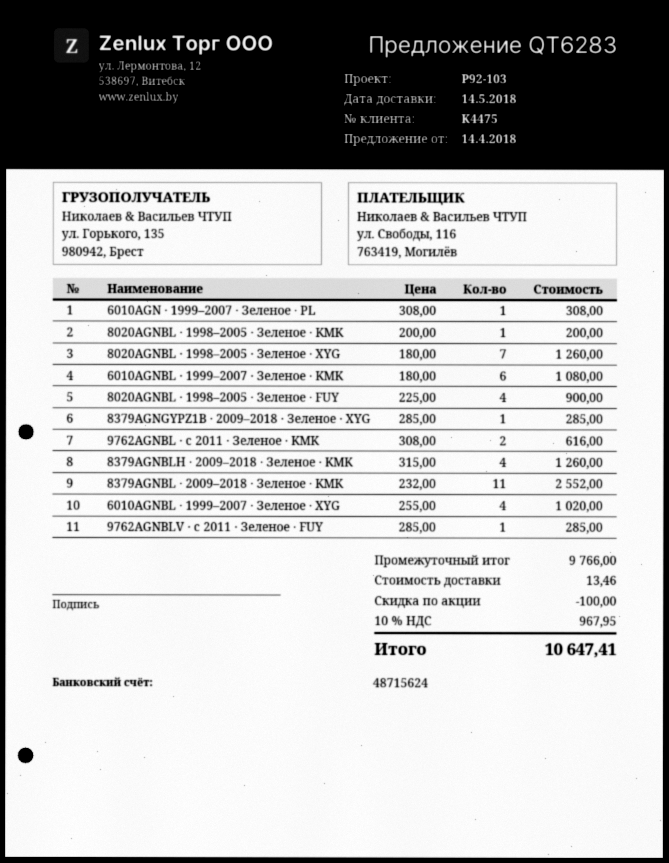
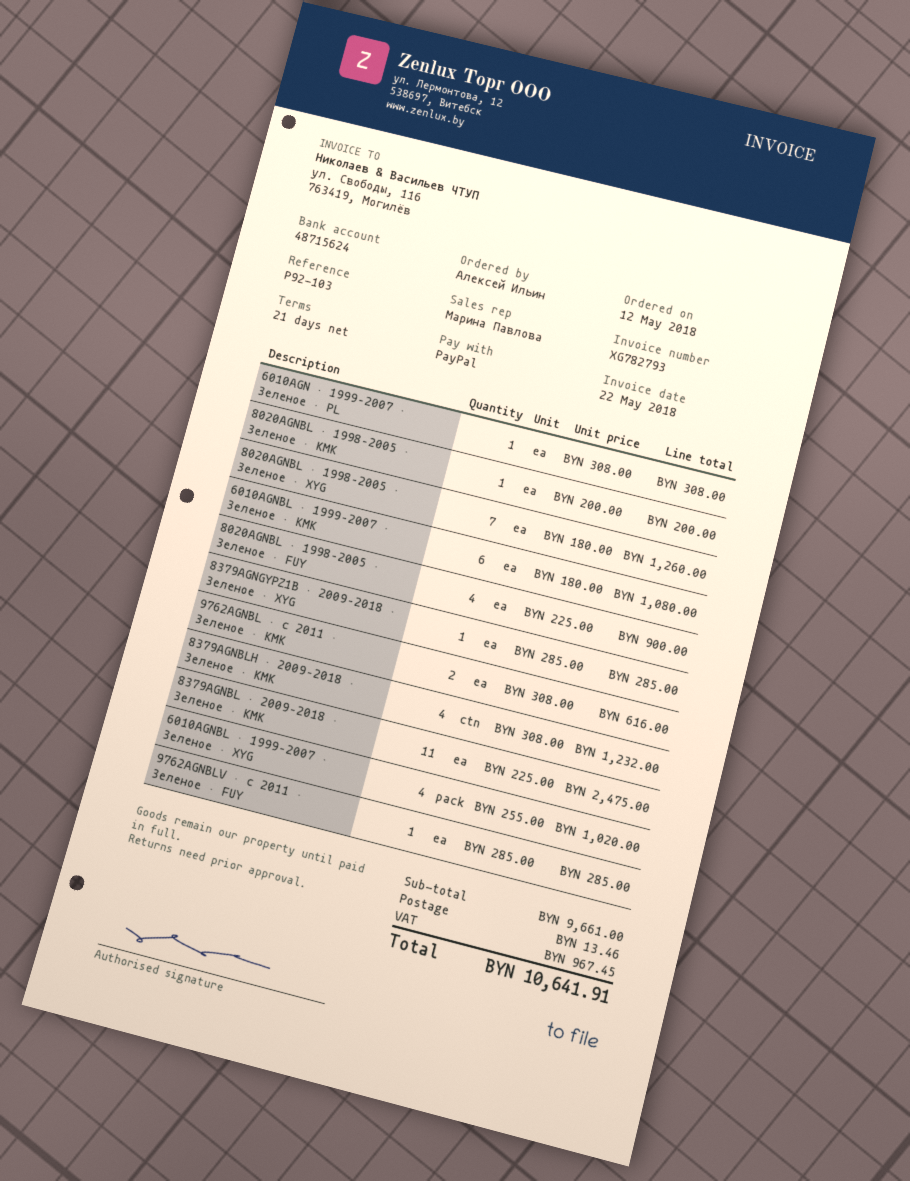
8379AGNBLH · 2009–2018 · Зеленое · KMK: 4 x 315.00 = 1260.00 -> 4 x 308.00 = 1232.00
8379AGNBL · 2009–2018 · Зеленое · KMK: 11 x 232.00 = 2552.00 -> 11 x 225.00 = 2475.00
subtotal: 9766.00 -> 9661.00
discount: 100.00 -> none
tax: 967.95 -> 967.45
total: 10647.41 -> 10641.91

